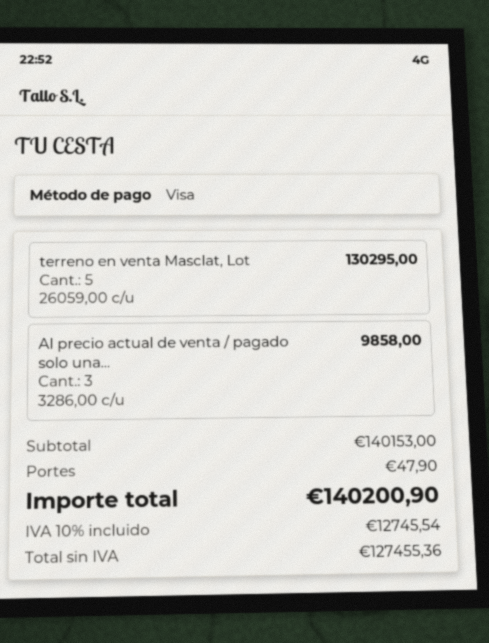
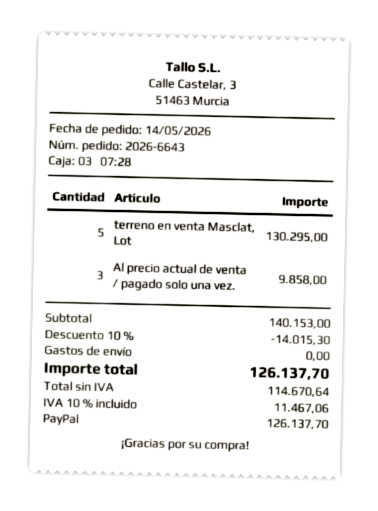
payment method: Visa -> PayPal
discount: none -> 10% = 14015.30
shipping: 47.90 -> 0.00
net: 127455.36 -> 114670.64
tax: 10% = 12745.54 -> 10% = 11467.06
total: 140200.90 -> 126137.70

